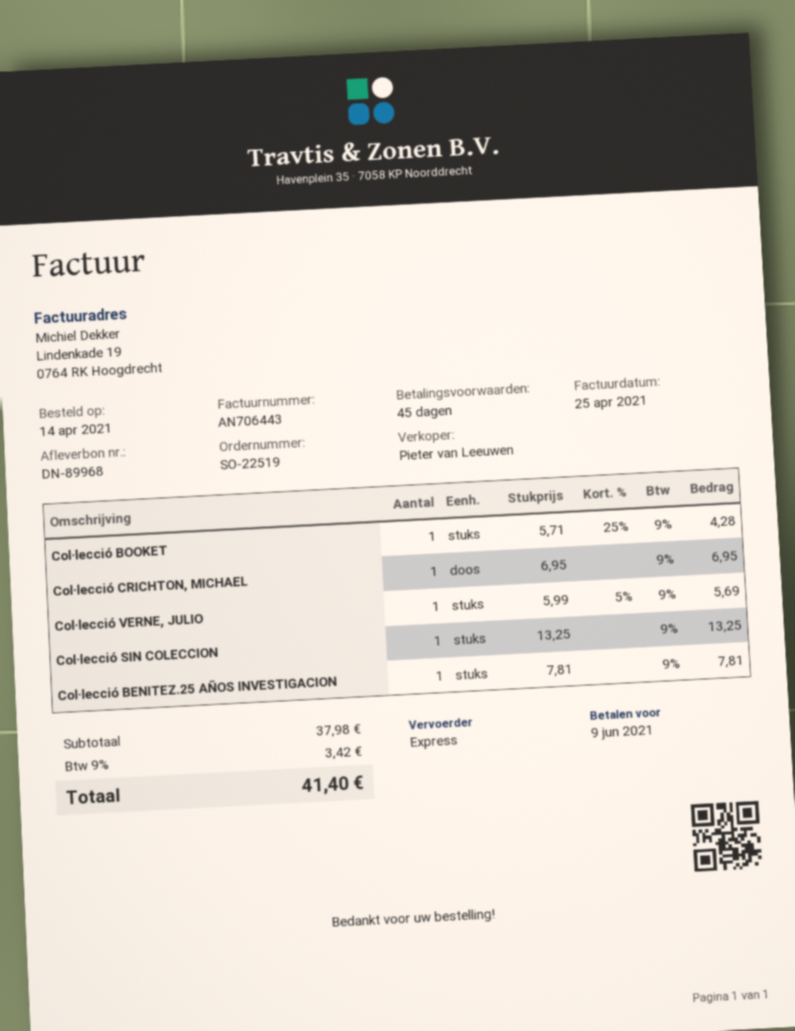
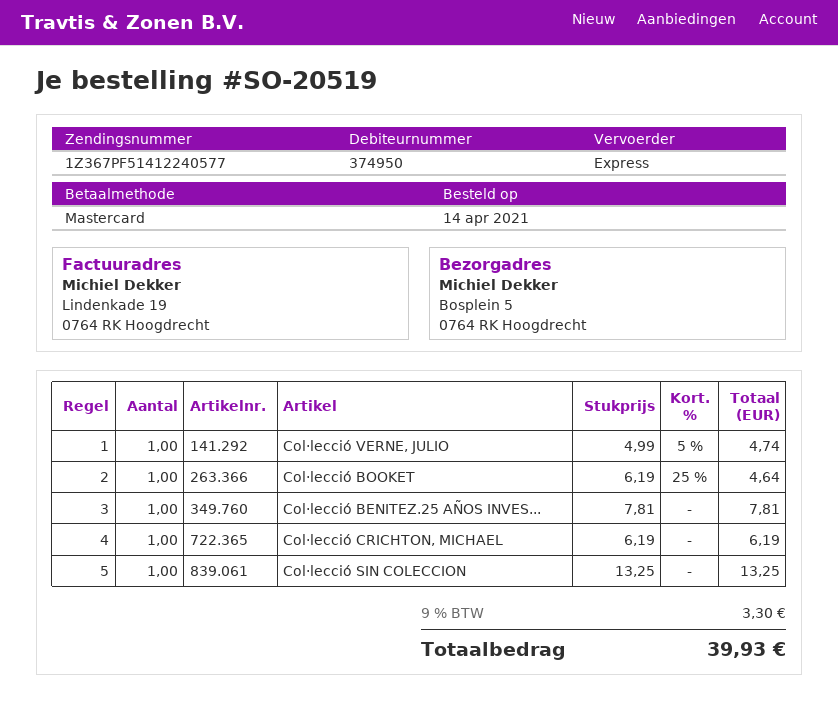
order number: SO-22519 -> SO-20519
Col·lecció BOOKET: 1 x 5.71 - 25% = 4.28 -> 1 x 6.19 - 25% = 4.64
Col·lecció CRICHTON, MICHAEL: 1 x 6.95 = 6.95 -> 1 x 6.19 = 6.19
Col·lecció VERNE, JULIO: 1 x 5.99 - 5% = 5.69 -> 1 x 4.99 - 5% = 4.74
tax: 9% = 3.42 -> 9% = 3.30
total: 41.40 -> 39.93

